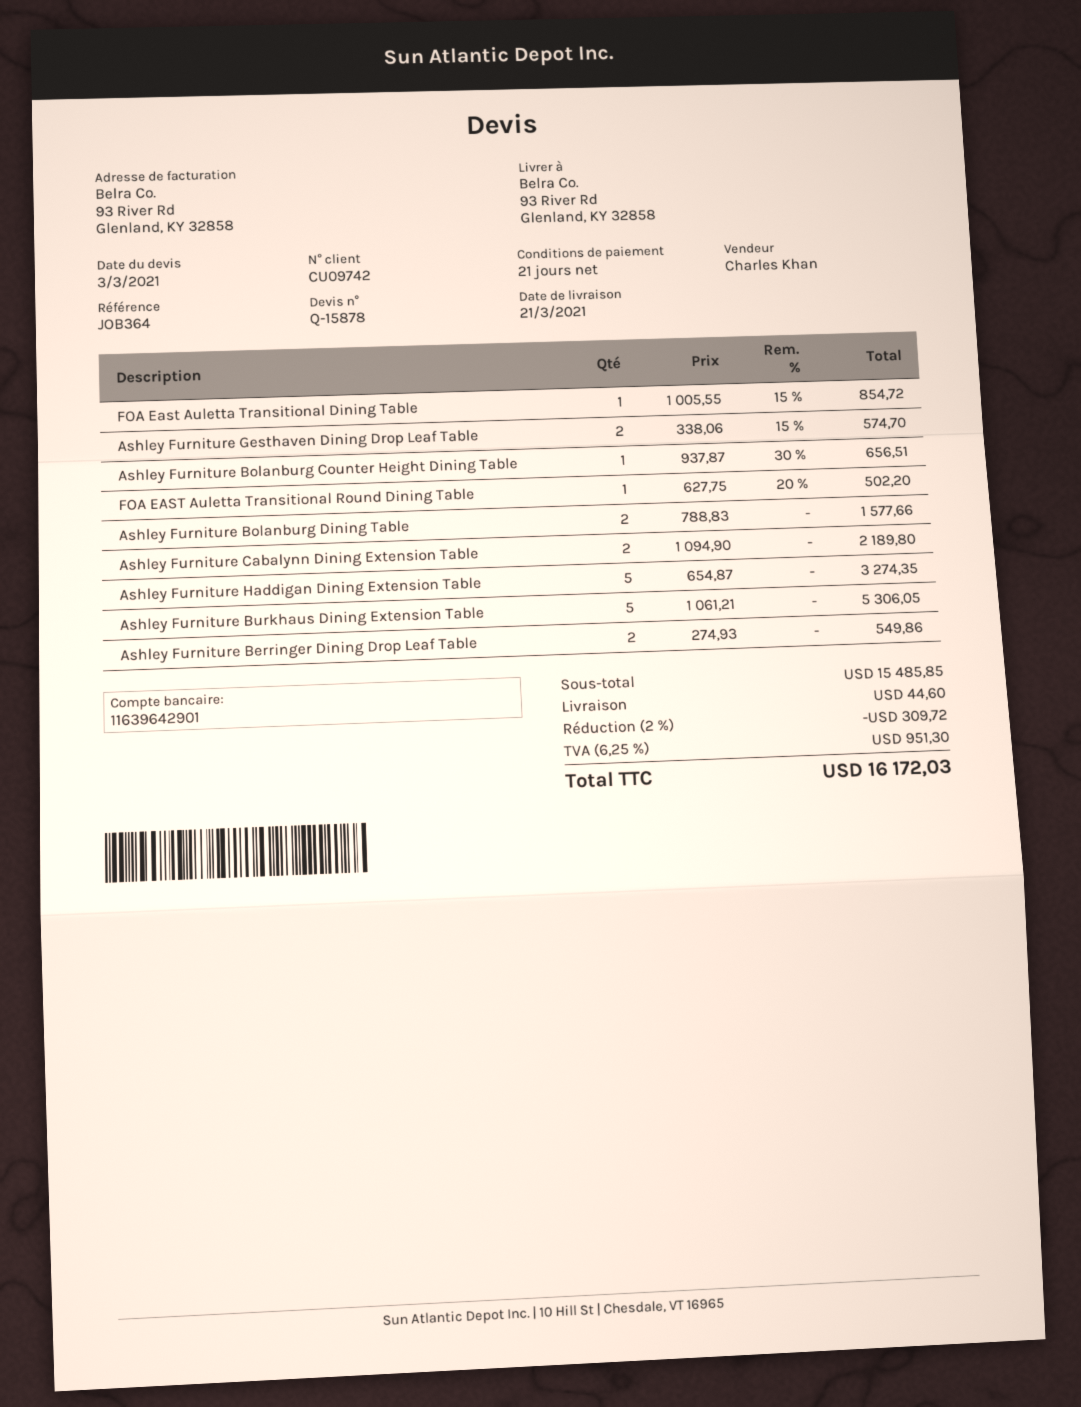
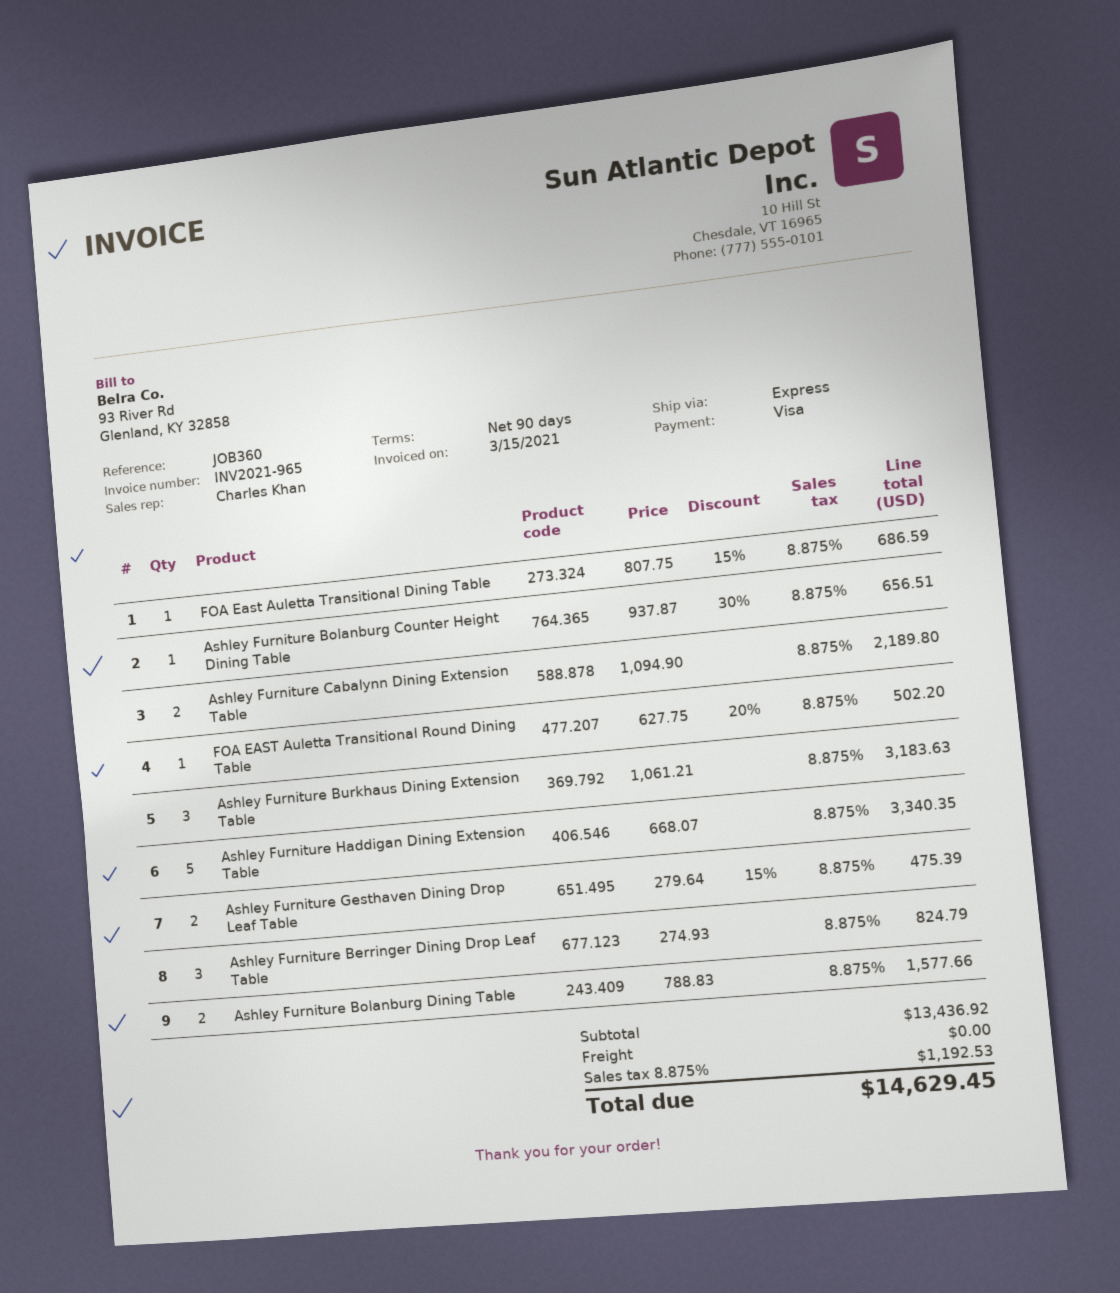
payment terms: 21 days -> 90 days
reference: JOB364 -> JOB360
FOA East Auletta Transitional Dining Table: 1 x 1005.55 - 15% = 854.72 -> 1 x 807.75 - 15% = 686.59
Ashley Furniture Gesthaven Dining Drop Leaf Table: 2 x 338.06 - 15% = 574.70 -> 2 x 279.64 - 15% = 475.39
Ashley Furniture Haddigan Dining Extension Table: 5 x 654.87 = 3274.35 -> 5 x 668.07 = 3340.35
Ashley Furniture Burkhaus Dining Extension Table: 5 x 1061.21 = 5306.05 -> 3 x 1061.21 = 3183.63
Ashley Furniture Berringer Dining Drop Leaf Table: 2 x 274.93 = 549.86 -> 3 x 274.93 = 824.79
subtotal: 15485.85 -> 13436.92
discount: 2% = 309.72 -> none
shipping: 44.60 -> 0.00
tax: 6.25% = 951.30 -> 8.875% = 1192.53
total: 16172.03 -> 14629.45

